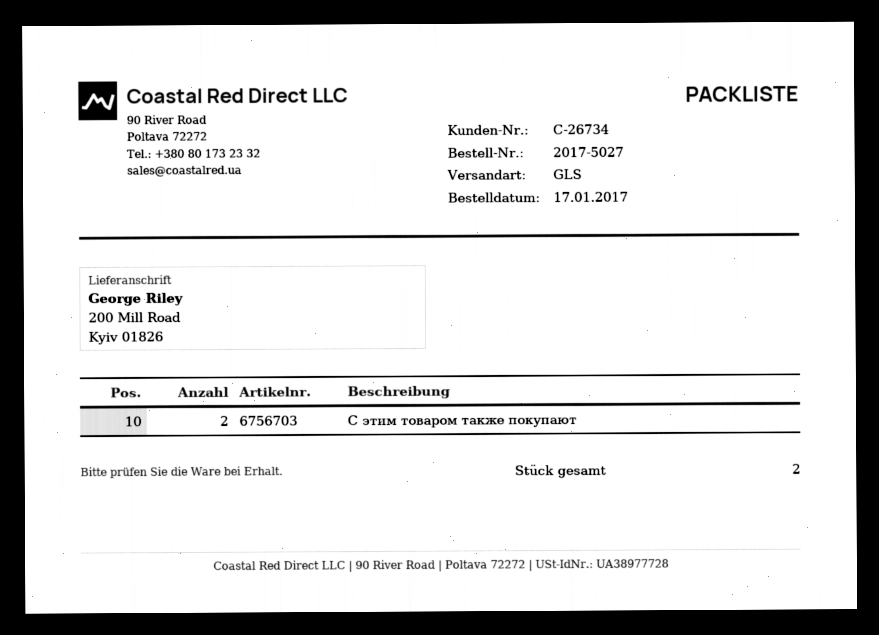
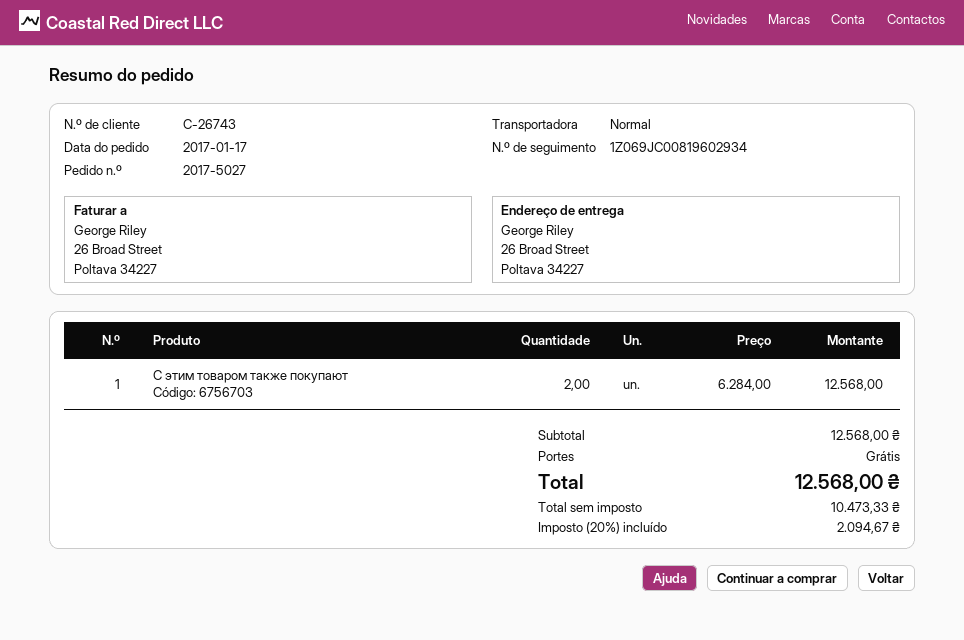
customer number: C-26734 -> C-26743
shipping method: GLS -> standard
ship to: 200 Mill Road, Kyiv 01826 -> 26 Broad Street, Poltava 34227

